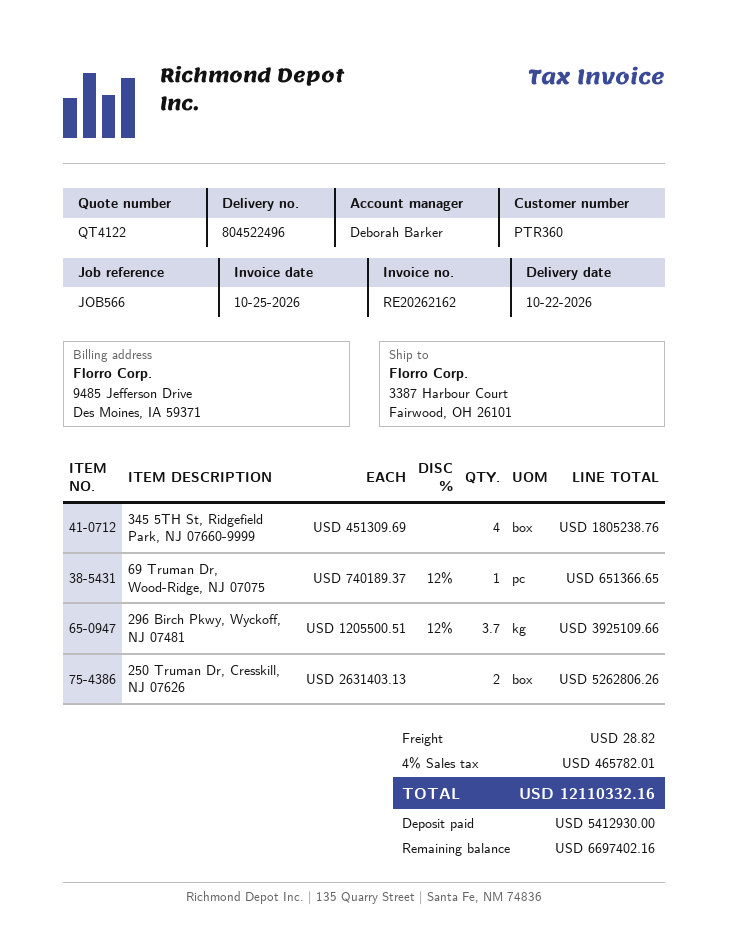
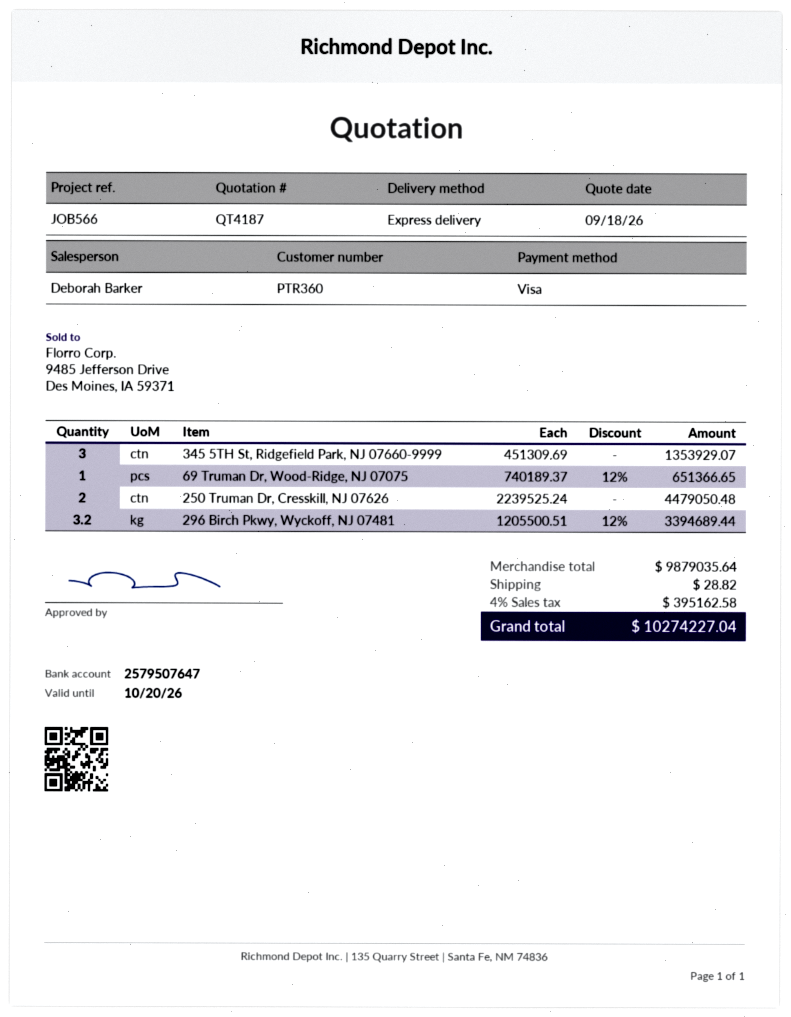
quote number: QT4122 -> QT4187
345 5TH St, Ridgefield Park, NJ 07660-9999: 4 x 451309.69 = 1805238.76 -> 3 x 451309.69 = 1353929.07
296 Birch Pkwy, Wyckoff, NJ 07481: 3.7 x 1205500.51 - 12% = 3925109.66 -> 3.2 x 1205500.51 - 12% = 3394689.44
250 Truman Dr, Cresskill, NJ 07626: 2 x 2631403.13 = 5262806.26 -> 2 x 2239525.24 = 4479050.48
tax: 4% = 465782.01 -> 4% = 395162.58
total: 12110332.16 -> 10274227.04

